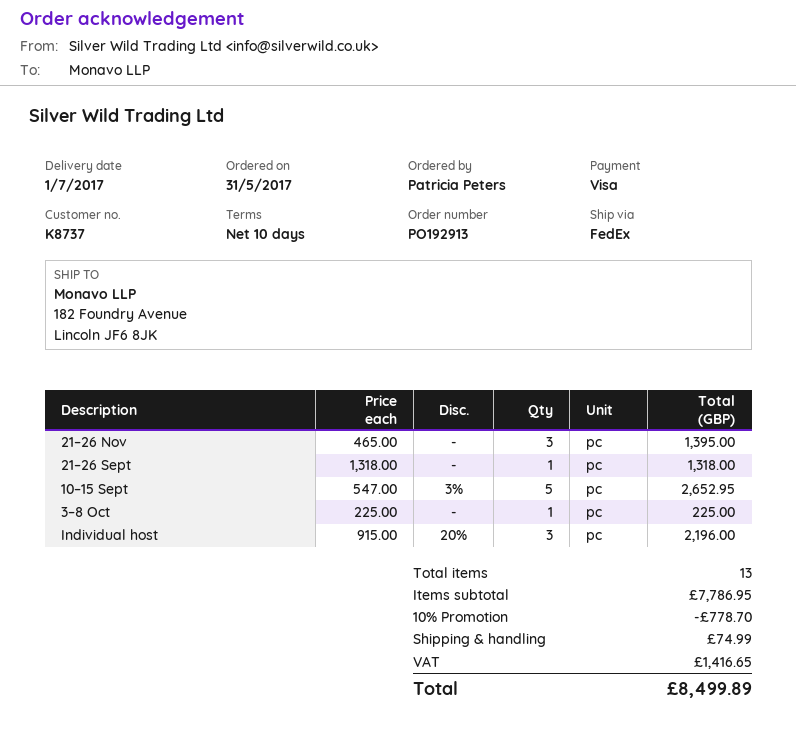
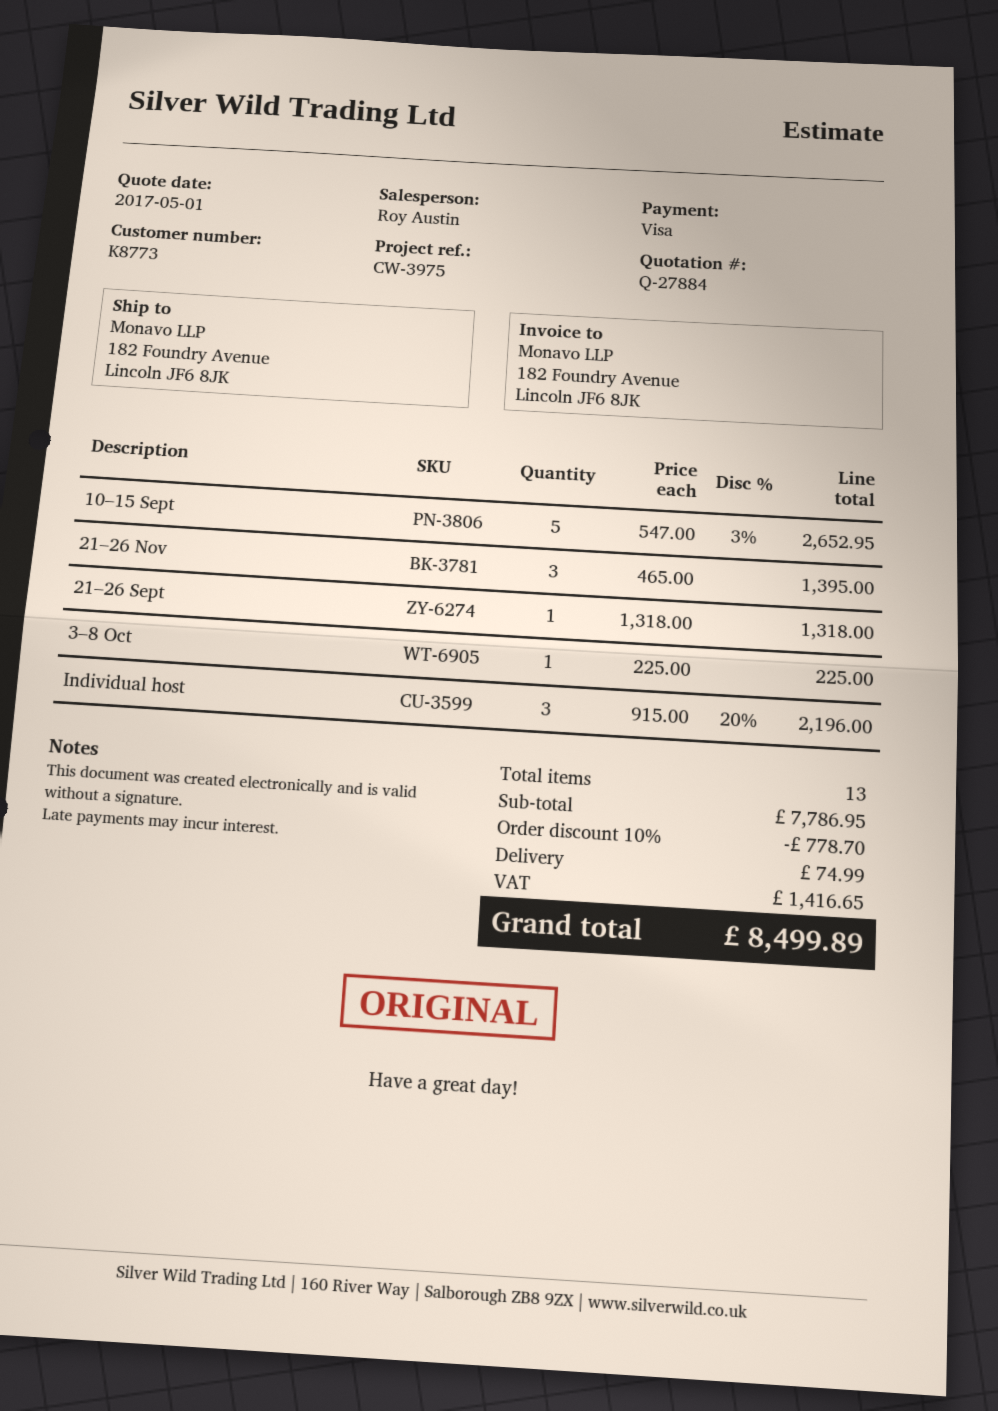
customer number: K8737 -> K8773

